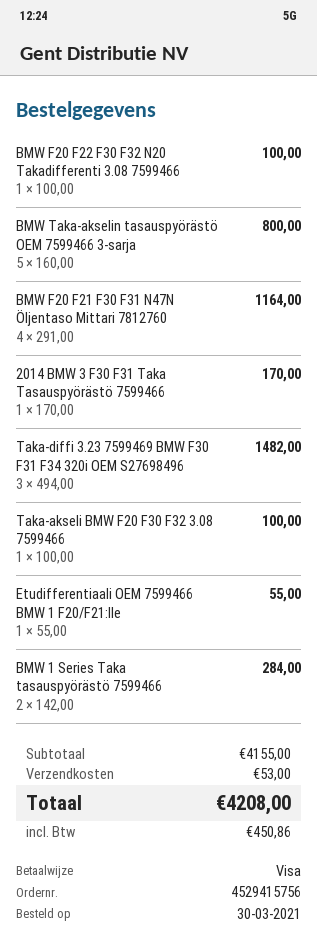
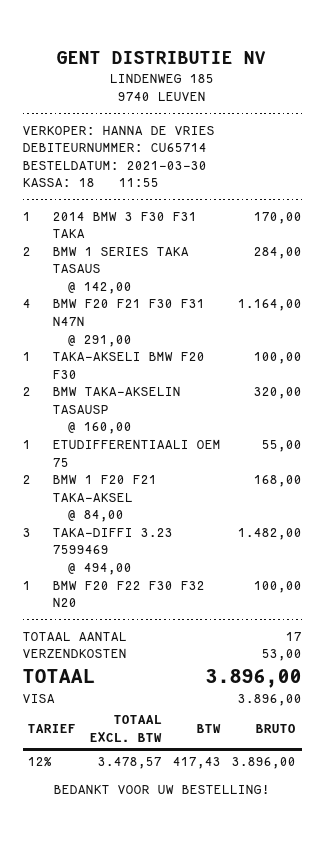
BMW Taka-akselin tasauspyörästö OEM 7599466 3-sarja: 5 x 160.00 = 800.00 -> 2 x 160.00 = 320.00
BMW 1 F20 F21 TAKA-AKSEL: none -> 2 x 84.00 = 168.00
tax: 450.86 -> 417.43
total: 4208.00 -> 3896.00

